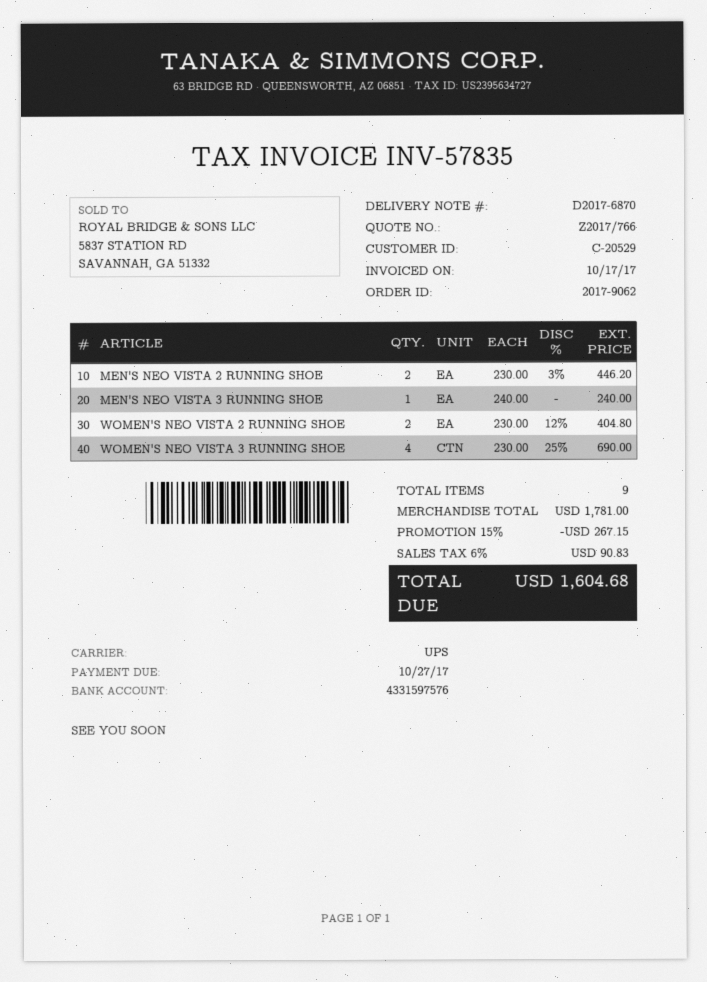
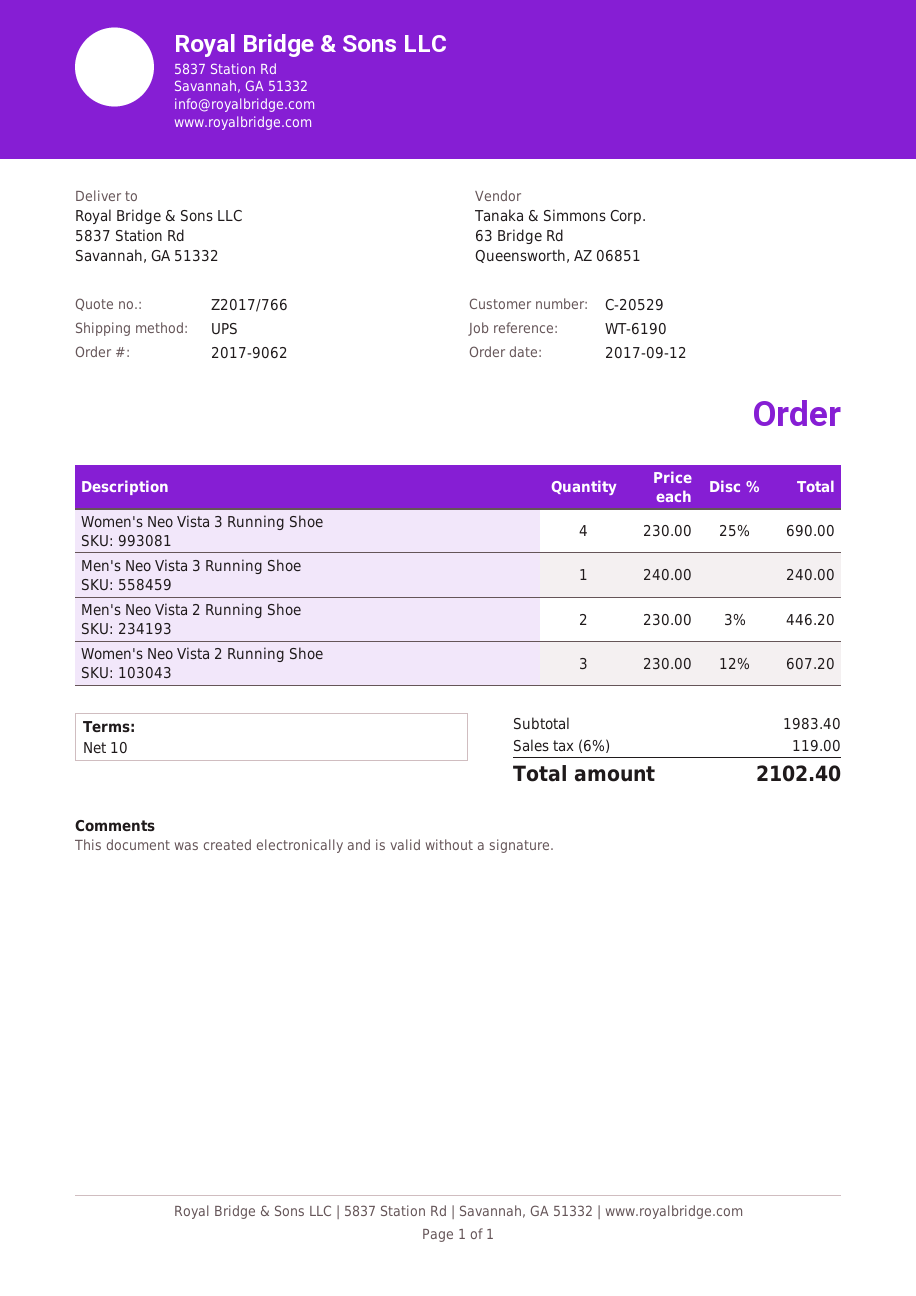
WOMEN'S NEO VISTA 2 RUNNING SHOE: 2 x 230.00 - 12% = 404.80 -> 3 x 230.00 - 12% = 607.20
subtotal: 1781.00 -> 1983.40
discount: 15% = 267.15 -> none
tax: 6% = 90.83 -> 6% = 119.00
total: 1604.68 -> 2102.40

